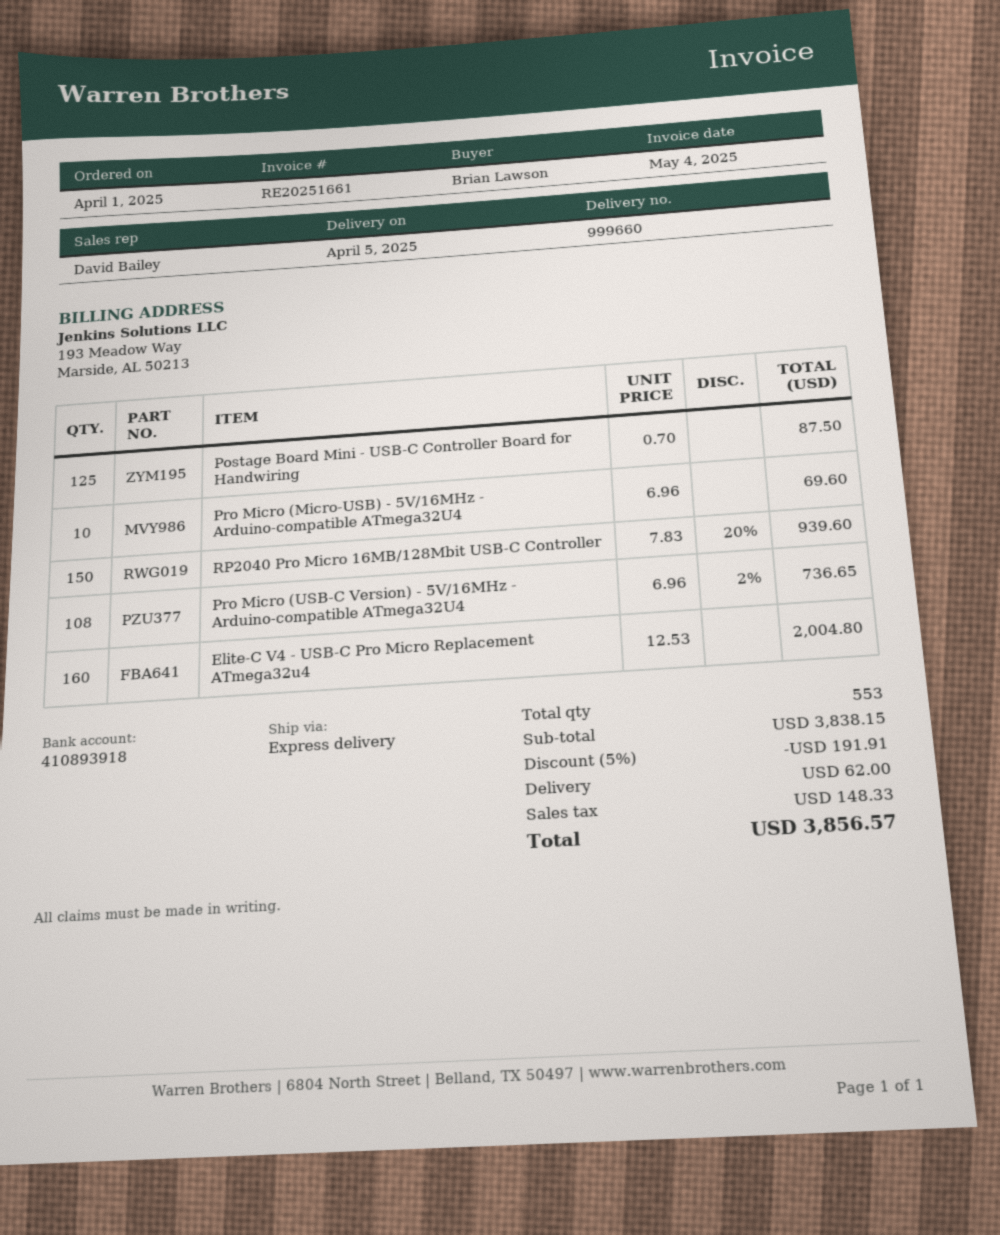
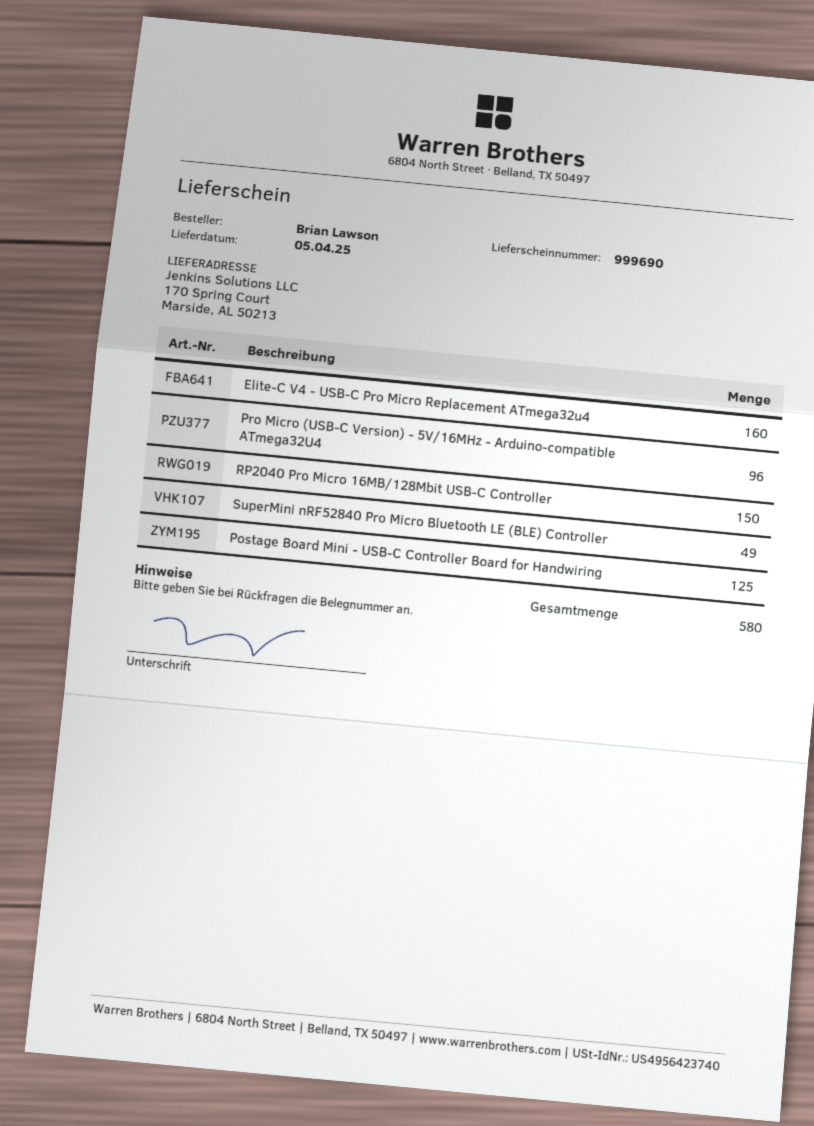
delivery note number: 999660 -> 999690
Pro Micro (Micro-USB) - 5V/16MHz - Arduino-compatible ATmega32U4: 10 -> none
Pro Micro (USB-C Version) - 5V/16MHz - Arduino-compatible ATmega32U4: 108 -> 96
SuperMini nRF52840 Pro Micro Bluetooth LE (BLE) Controller: none -> 49
total quantity: 553 -> 580

